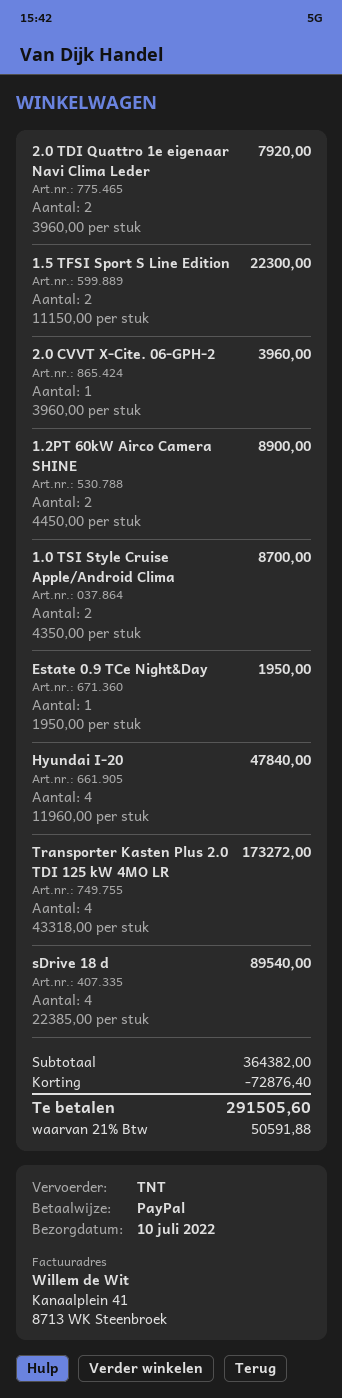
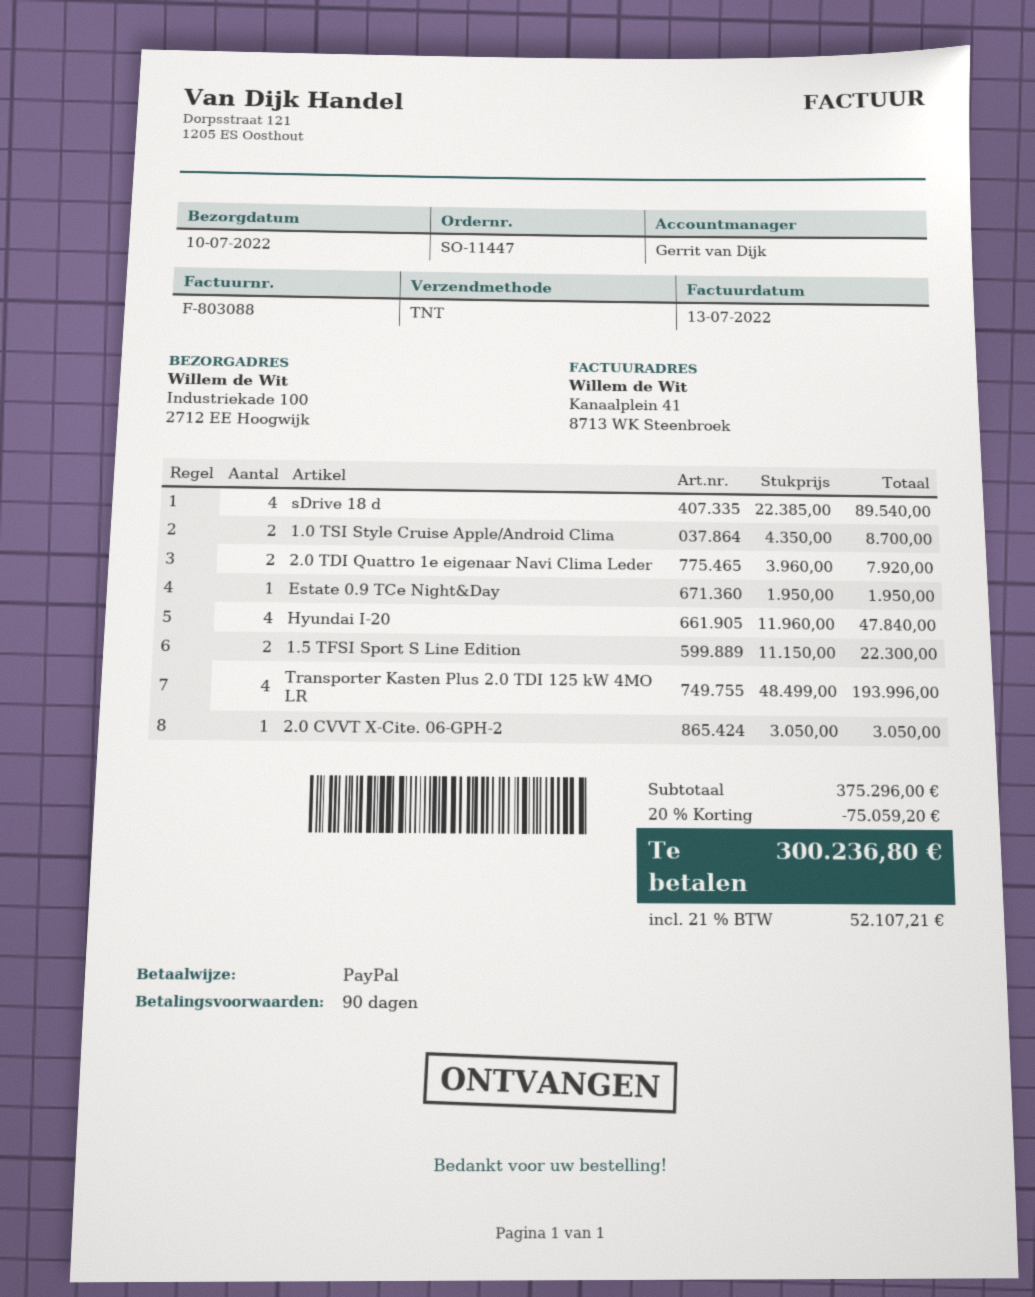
2.0 CVVT X-Cite. 06-GPH-2: 1 x 3960.00 = 3960.00 -> 1 x 3050.00 = 3050.00
1.2PT 60kW Airco Camera SHINE: 2 x 4450.00 = 8900.00 -> none
Transporter Kasten Plus 2.0 TDI 125 kW 4MO LR: 4 x 43318.00 = 173272.00 -> 4 x 48499.00 = 193996.00
subtotal: 364382.00 -> 375296.00
discount: 72876.40 -> 75059.20
tax: 21% = 50591.88 -> 21% = 52107.21
total: 291505.60 -> 300236.80

